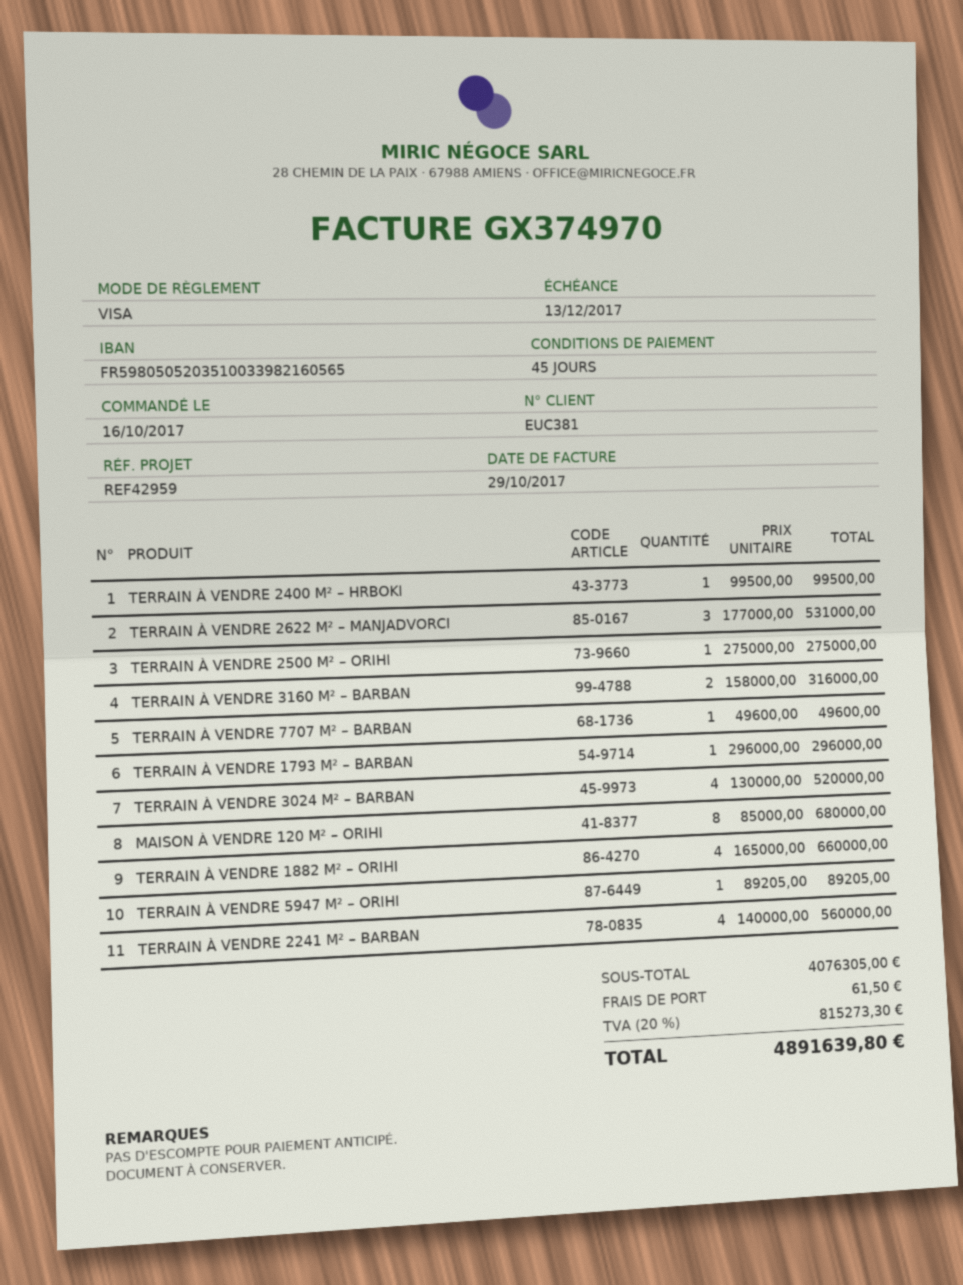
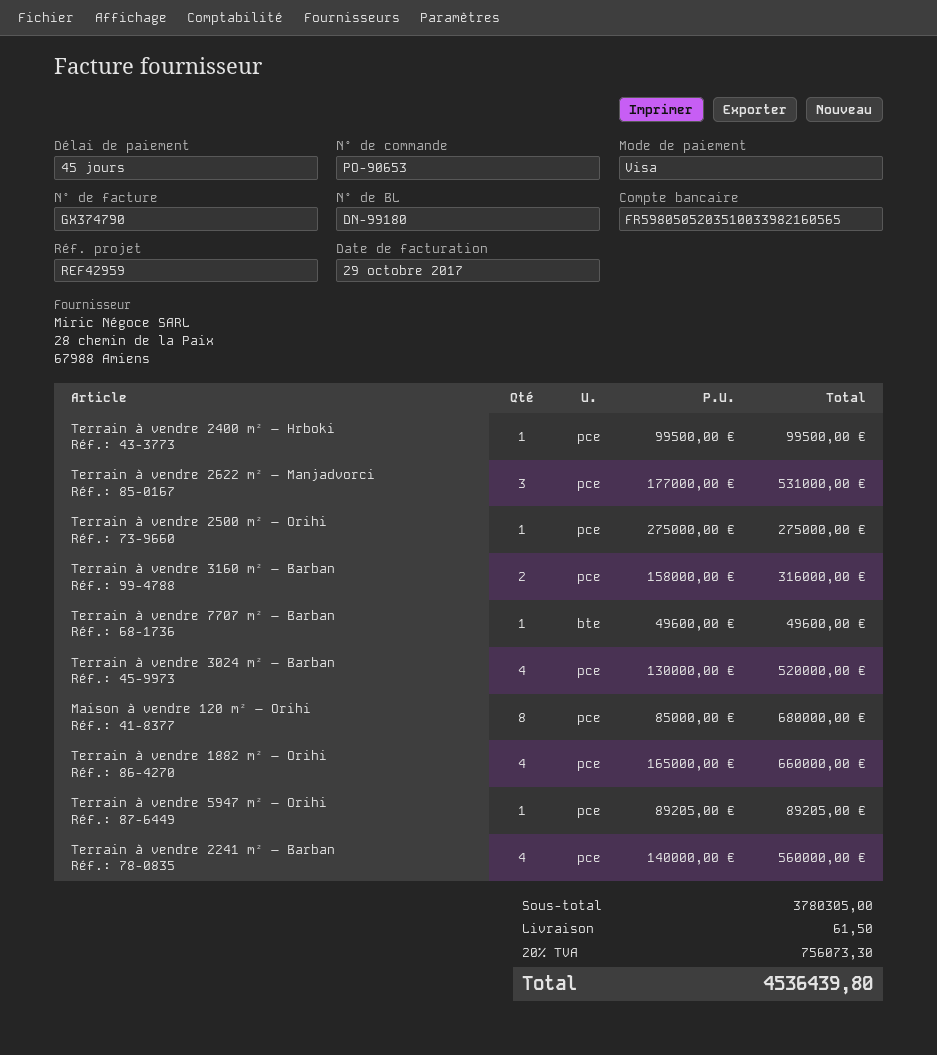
invoice number: GX374970 -> GX374790
TERRAIN À VENDRE 1793 M² – BARBAN: 1 x 296000.00 = 296000.00 -> none
subtotal: 4076305.00 -> 3780305.00
tax: 20% = 815273.30 -> 20% = 756073.30
total: 4891639.80 -> 4536439.80

